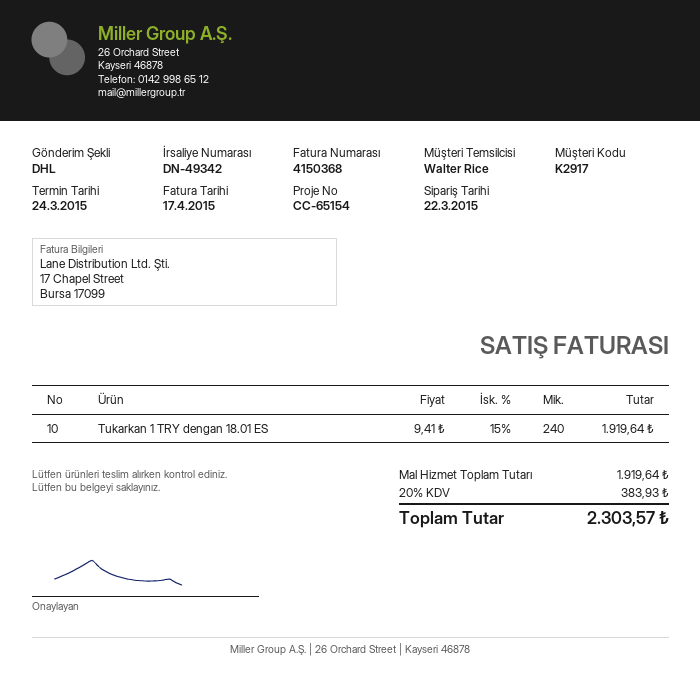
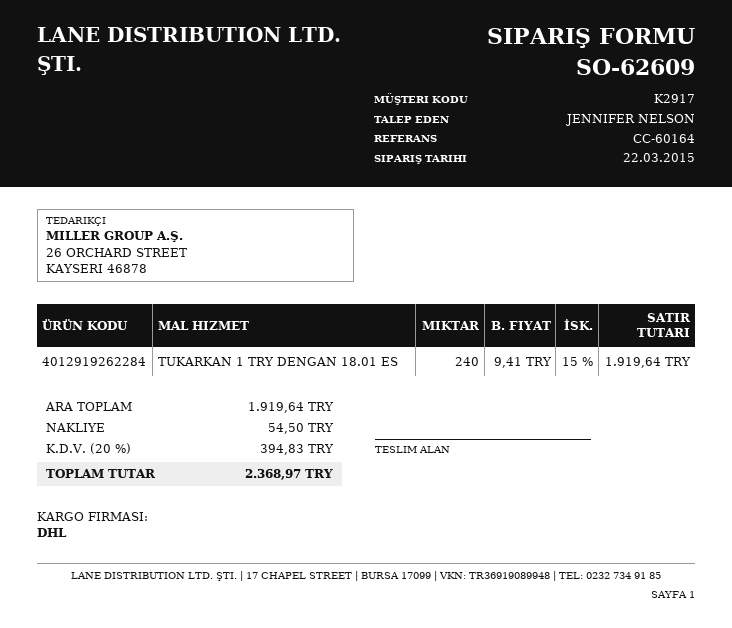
reference: CC-65154 -> CC-60164
shipping: none -> 54.50
tax: 20% = 383.93 -> 20% = 394.83
total: 2303.57 -> 2368.97

